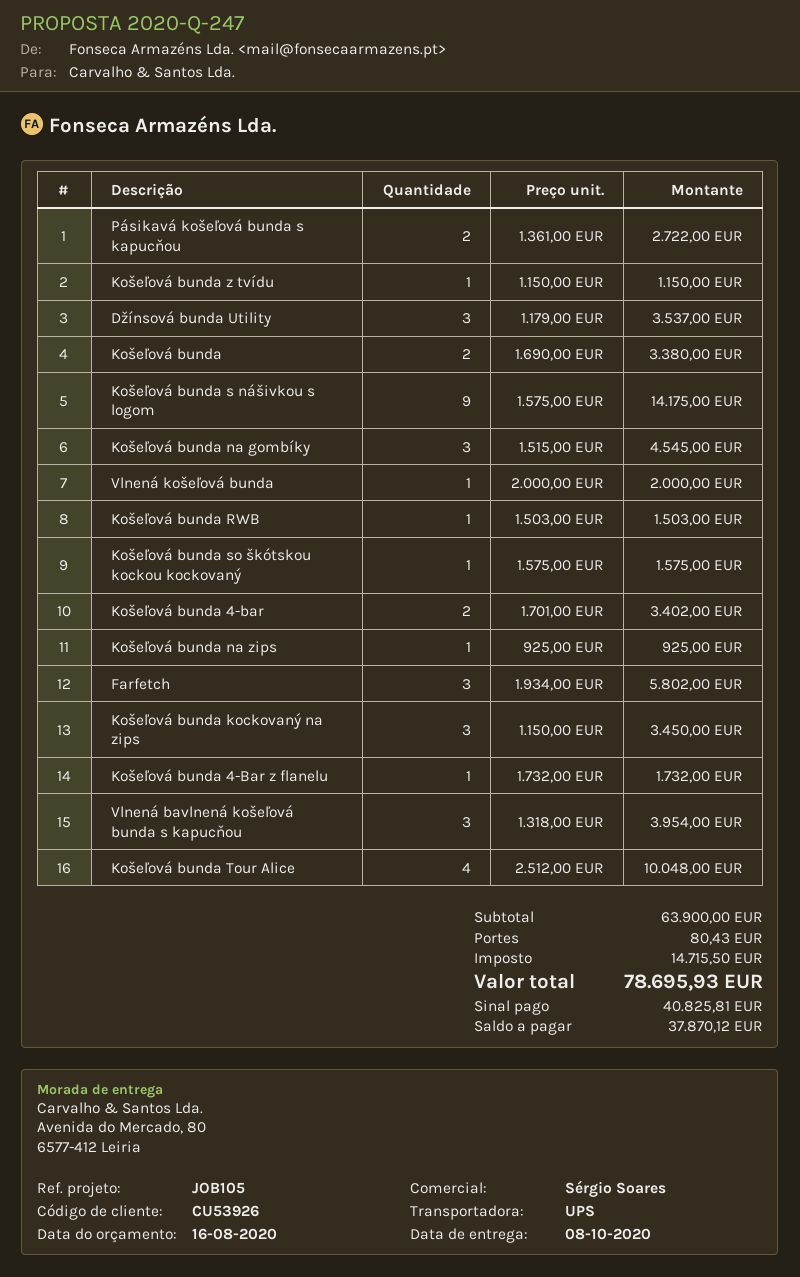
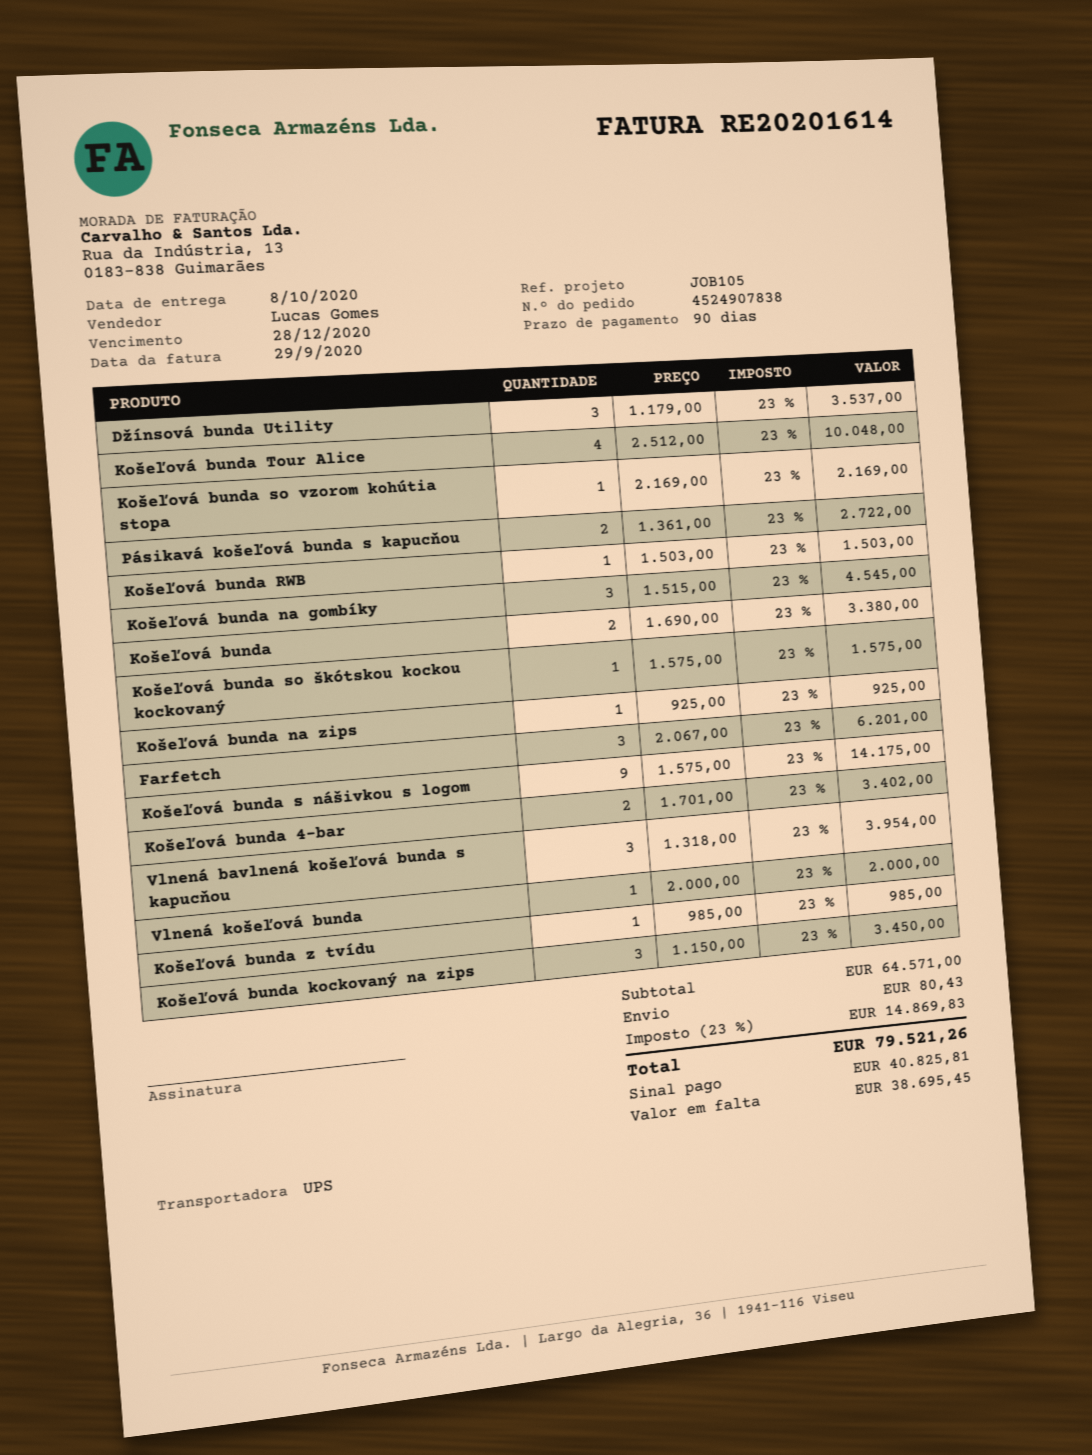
sales rep: Sérgio Soares -> Lucas Gomes
Košeľová bunda z tvídu: 1 x 1150.00 = 1150.00 -> 1 x 985.00 = 985.00
Farfetch: 3 x 1934.00 = 5802.00 -> 3 x 2067.00 = 6201.00
Košeľová bunda 4-Bar z flanelu: 1 x 1732.00 = 1732.00 -> none
Košeľová bunda so vzorom kohútia stopa: none -> 1 x 2169.00 = 2169.00
subtotal: 63900.00 -> 64571.00
tax: 14715.50 -> 14869.83
total: 78695.93 -> 79521.26
balance: 37870.12 -> 38695.45

